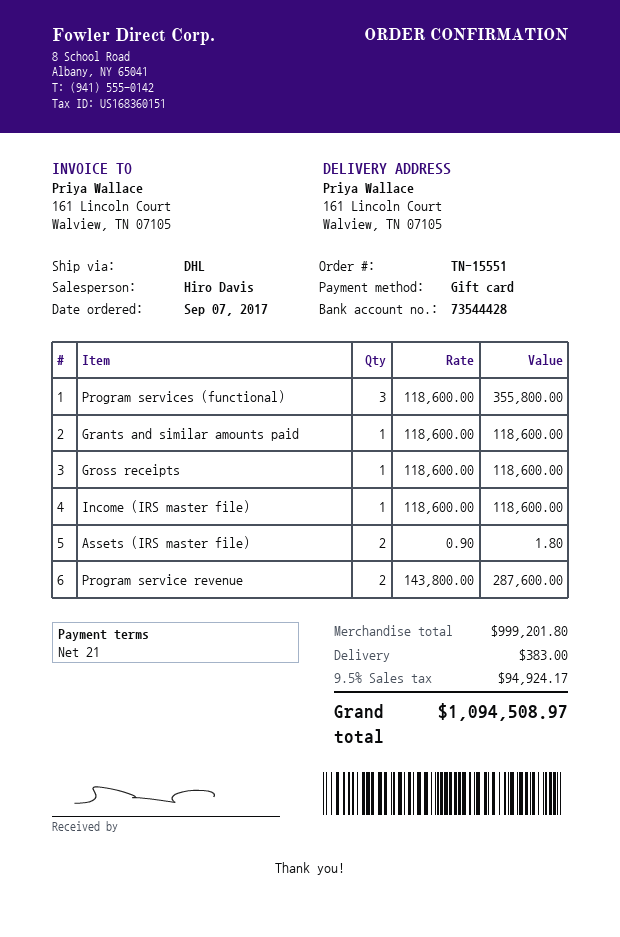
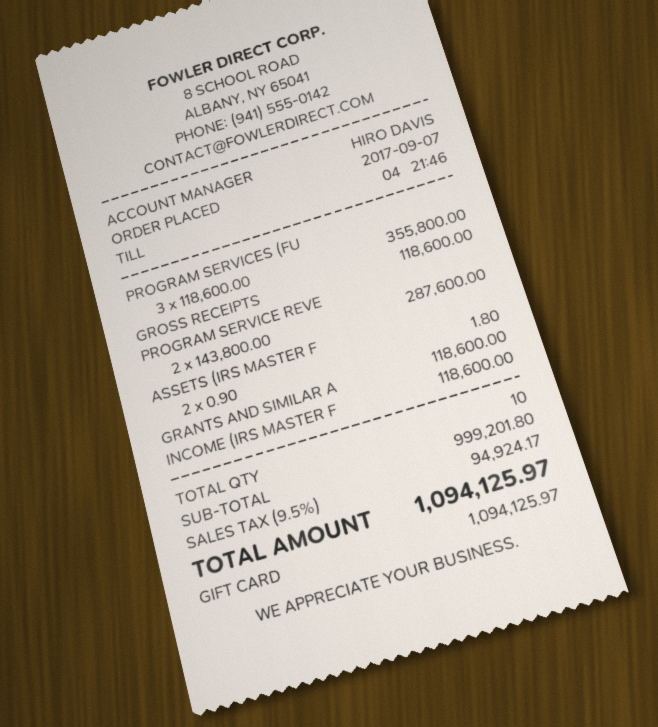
shipping: 383.00 -> none
total: 1094508.97 -> 1094125.97

